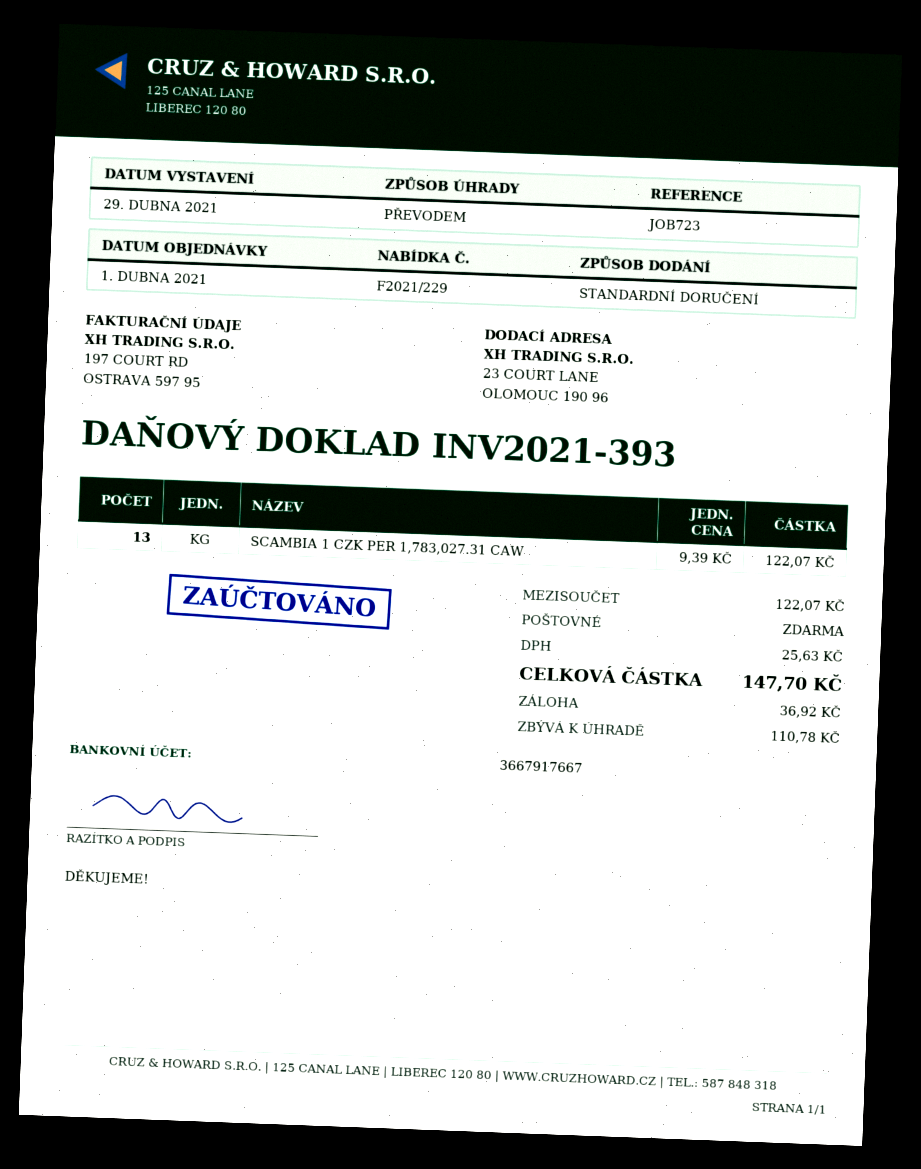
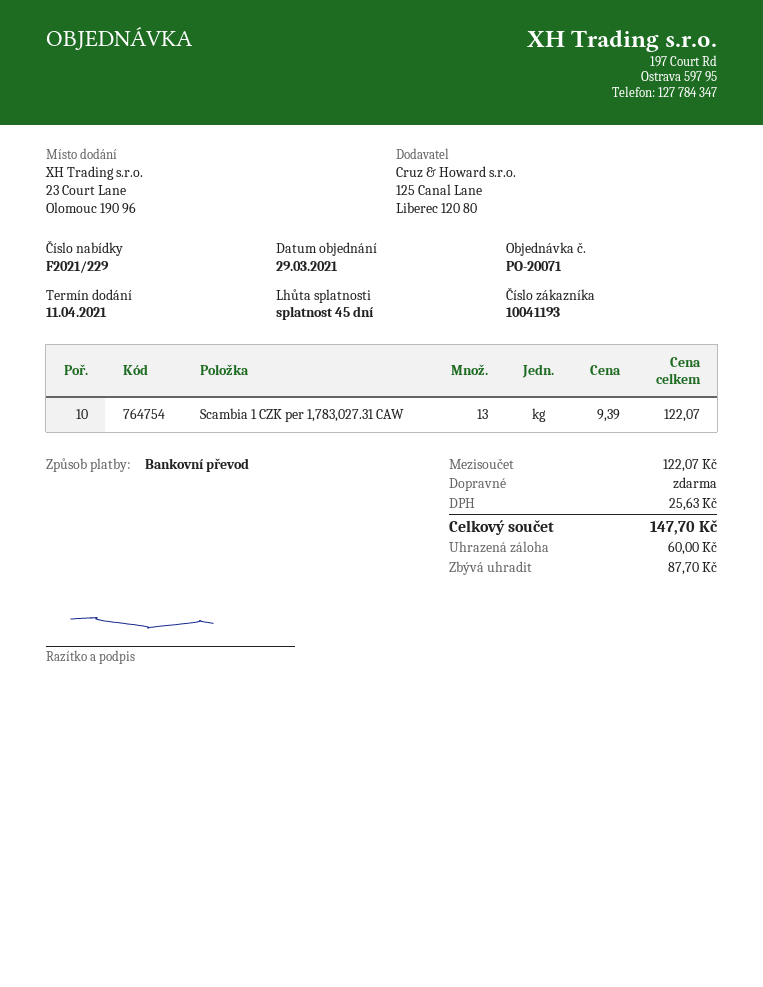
order date: 2021-04-01 -> 2021-03-29
deposit: 36.92 -> 60.00
balance: 110.78 -> 87.70

